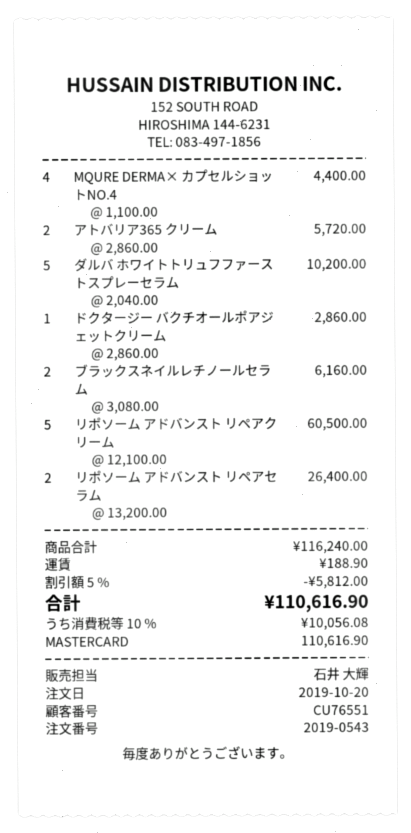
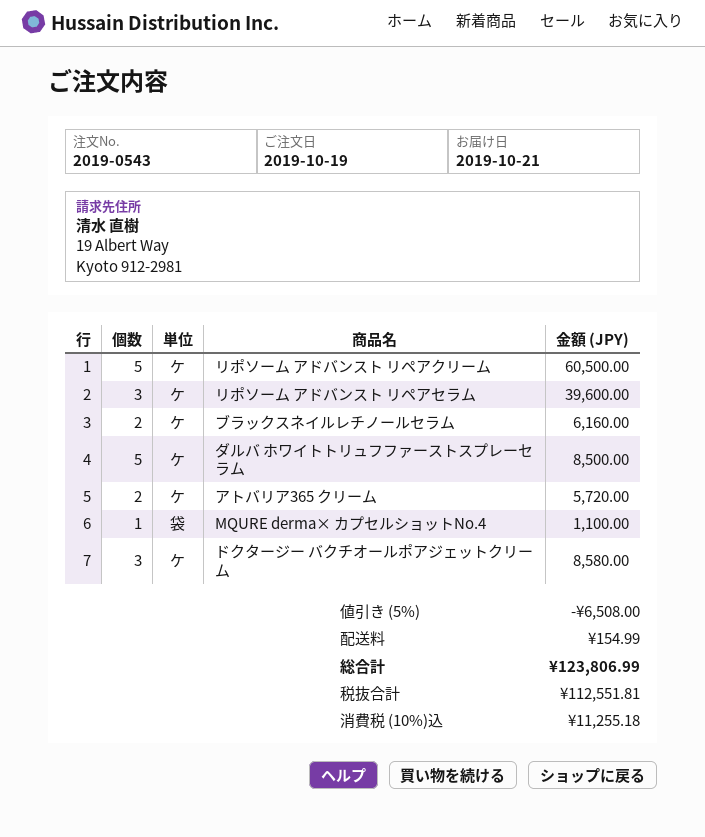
order date: 2019-10-20 -> 2019-10-19
MQURE DERMA× カプセルショットNO.4: 4 for 4400.00 -> 1 for 1100.00
ダルバ ホワイトトリュフファーストスプレーセラム: 5 for 10200.00 -> 5 for 8500.00
ドクタージー バクチオールポアジェットクリーム: 1 for 2860.00 -> 3 for 8580.00
リポソーム アドバンスト リペアセラム: 2 for 26400.00 -> 3 for 39600.00
discount: 5% = 5812.00 -> 5% = 6508.00
shipping: 188.90 -> 154.99
tax: 10% = 10056.08 -> 10% = 11255.18
total: 110616.90 -> 123806.99

